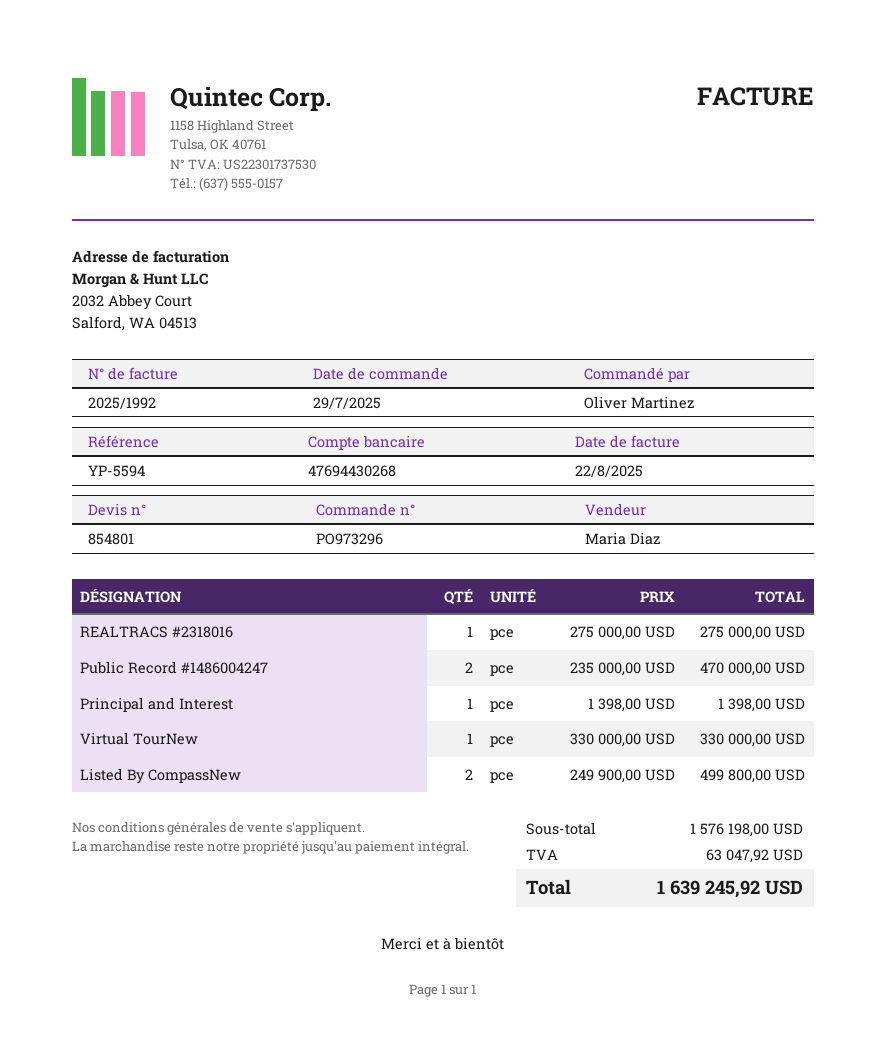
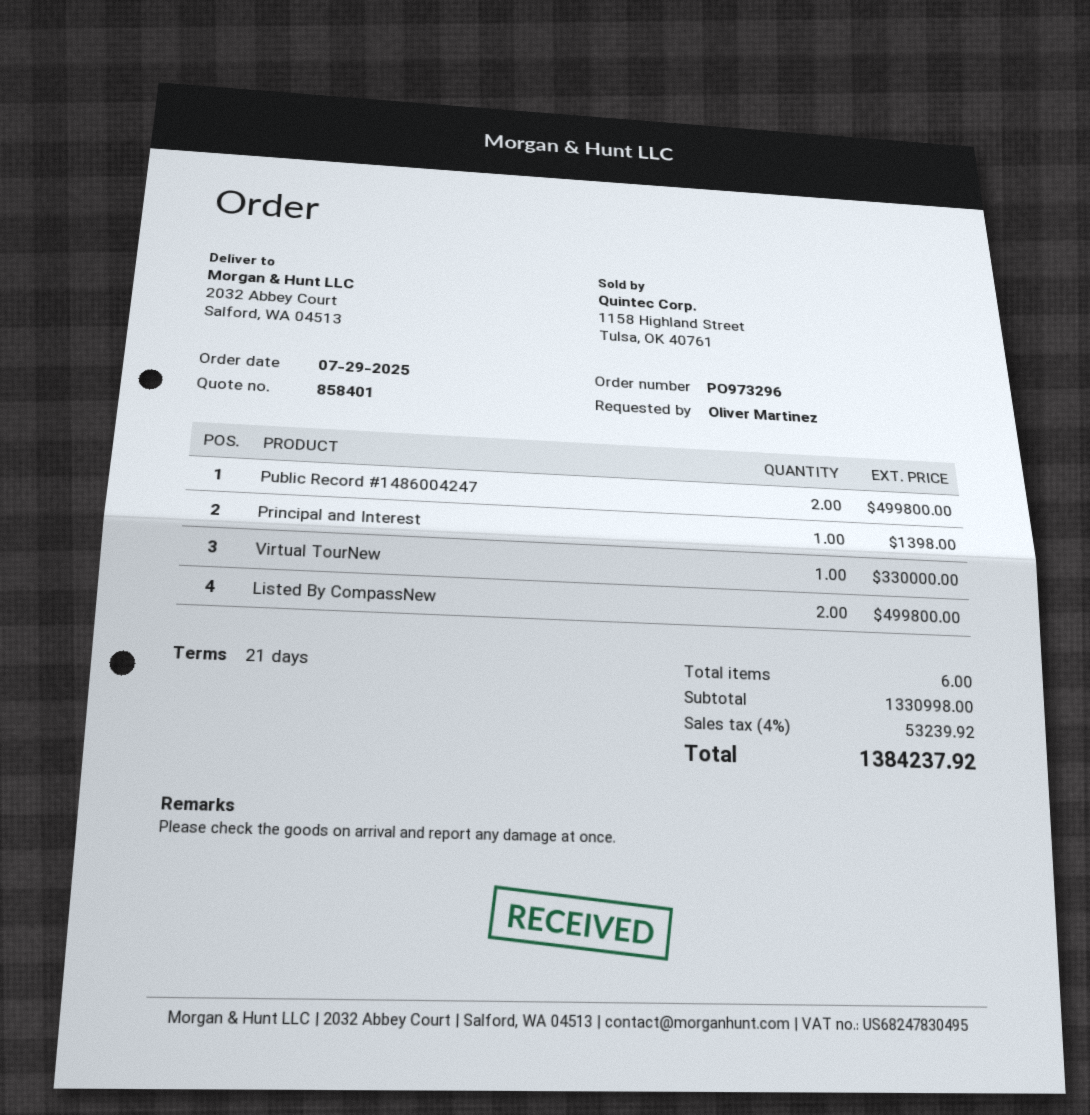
quote number: 854801 -> 858401
REALTRACS #2318016: 1 for 275000.00 -> none
Public Record #1486004247: 2 for 470000.00 -> 2 for 499800.00
subtotal: 1576198.00 -> 1330998.00
tax: 63047.92 -> 53239.92
total: 1639245.92 -> 1384237.92

